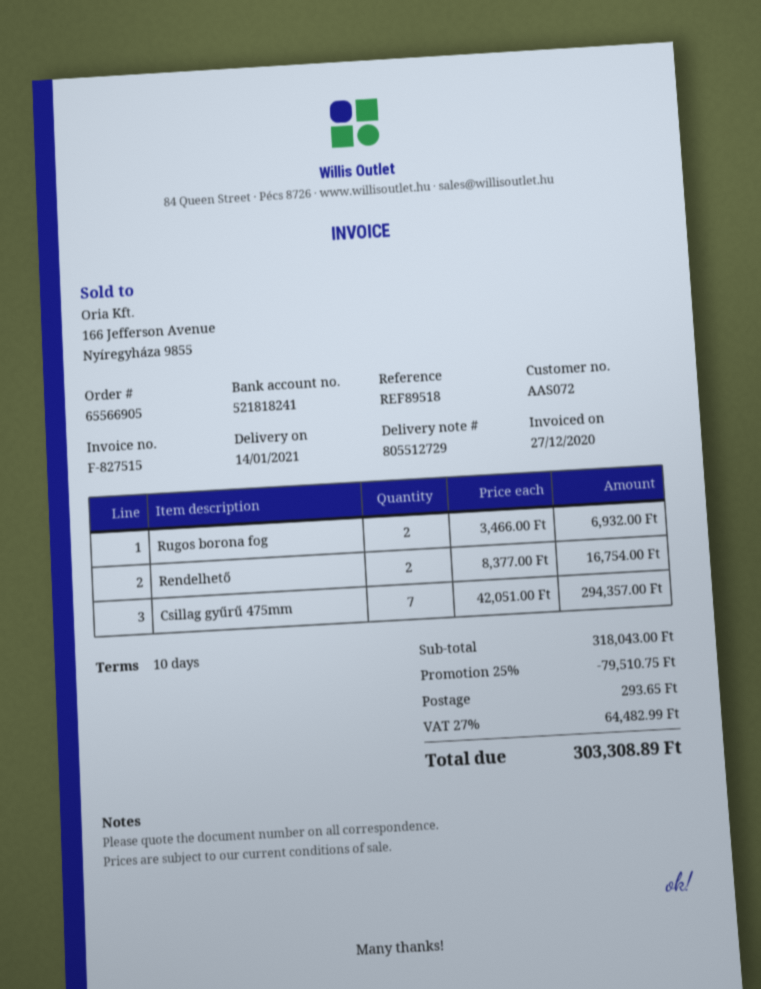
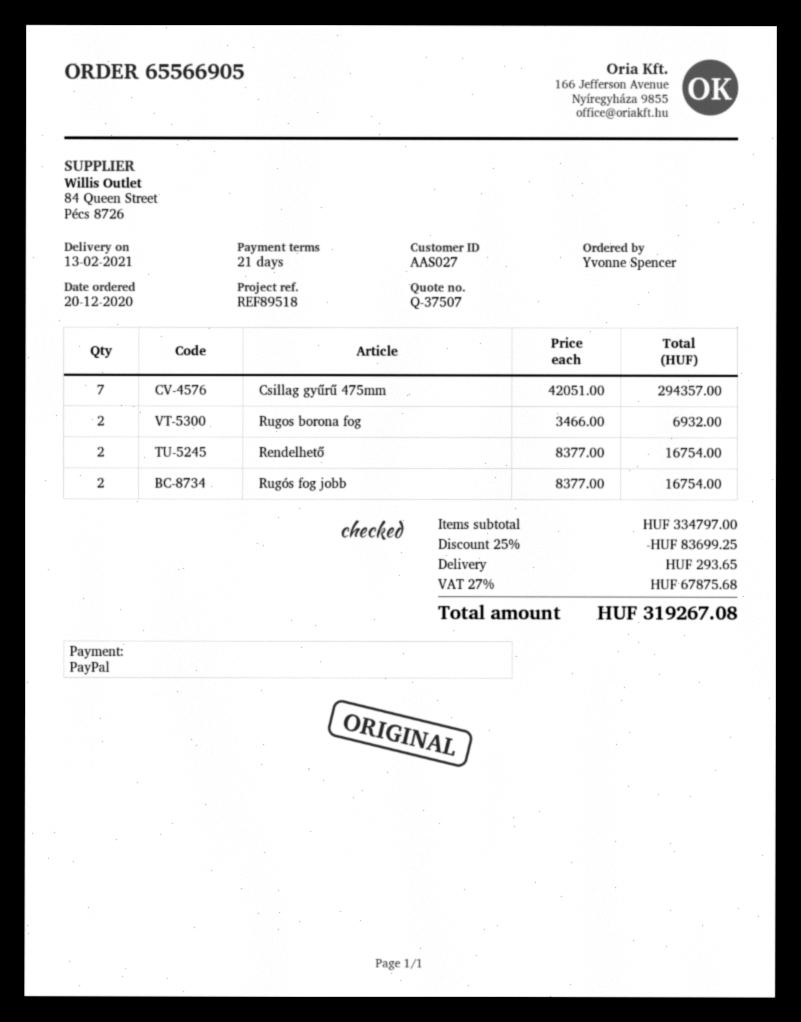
delivery date: 2021-01-14 -> 2021-02-13
payment terms: 10 days -> 21 days
customer number: AAS072 -> AAS027
Rugós fog jobb: none -> 2 x 8377.00 = 16754.00
subtotal: 318043.00 -> 334797.00
discount: 25% = 79510.75 -> 25% = 83699.25
tax: 27% = 64482.99 -> 27% = 67875.68
total: 303308.89 -> 319267.08

